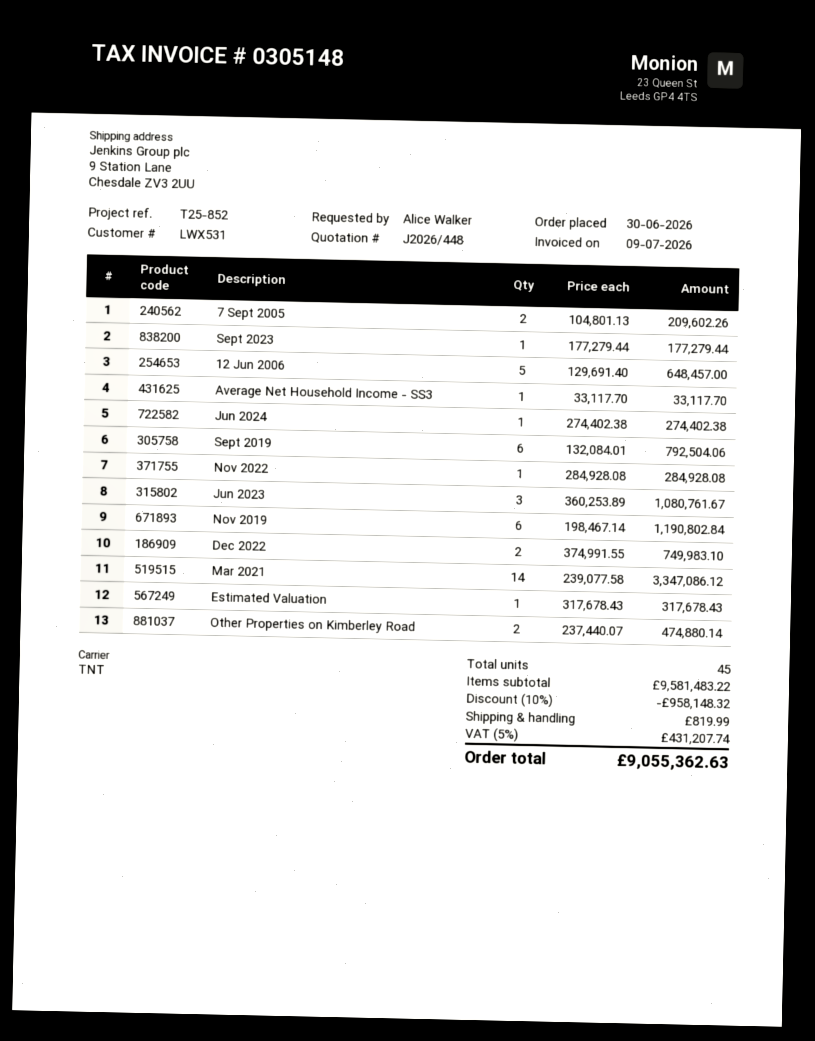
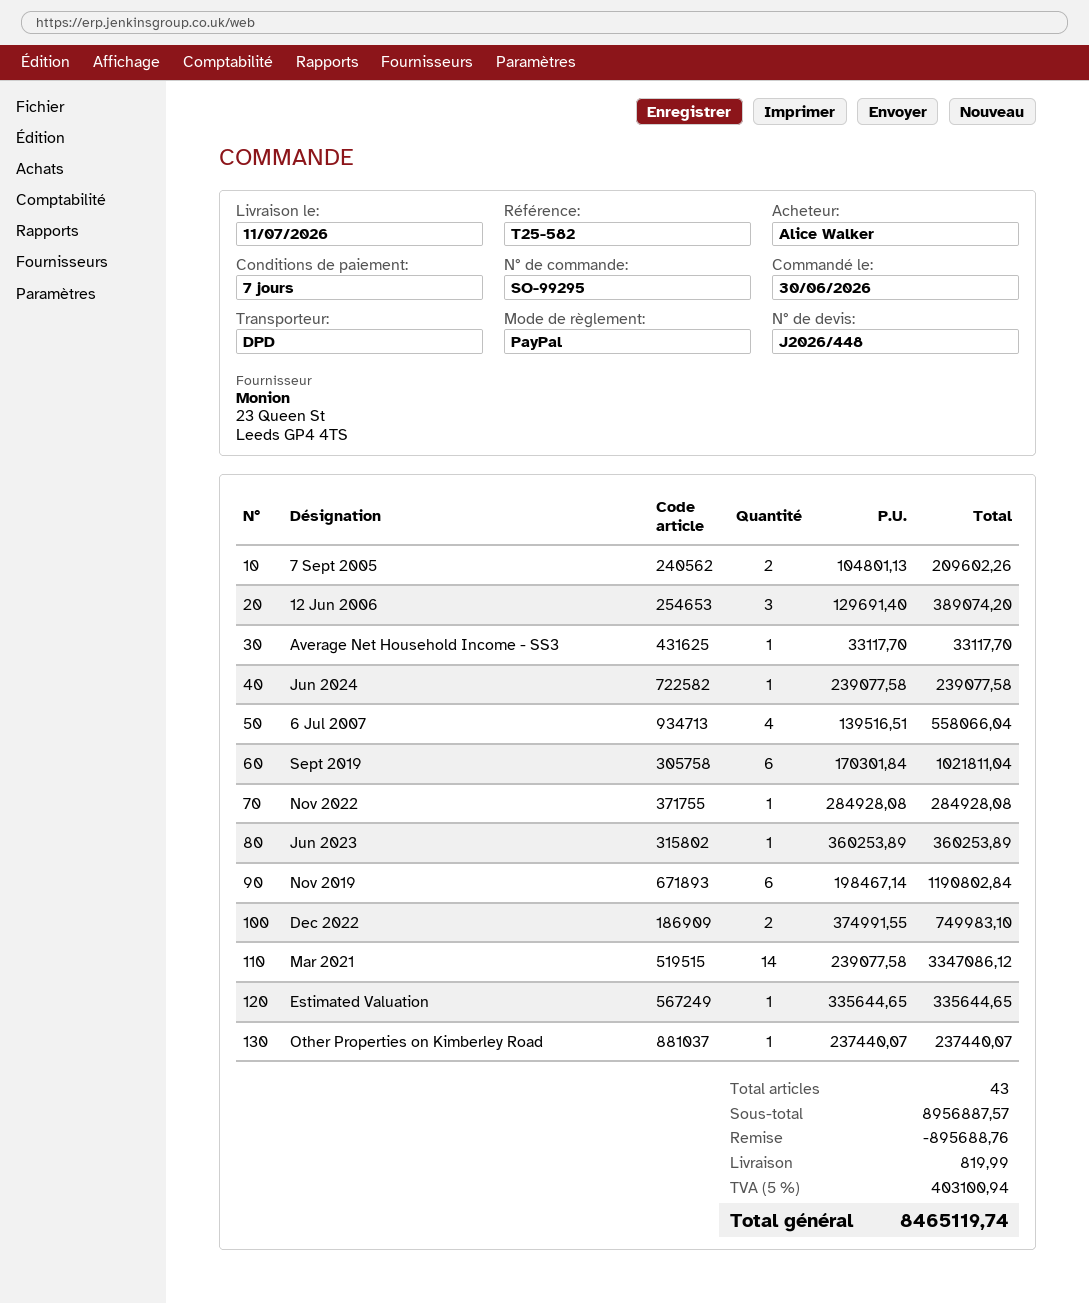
reference: T25-852 -> T25-582
shipping method: TNT -> DPD
Sept 2023: 1 x 177279.44 = 177279.44 -> none
12 Jun 2006: 5 x 129691.40 = 648457.00 -> 3 x 129691.40 = 389074.20
Jun 2024: 1 x 274402.38 = 274402.38 -> 1 x 239077.58 = 239077.58
Sept 2019: 6 x 132084.01 = 792504.06 -> 6 x 170301.84 = 1021811.04
Jun 2023: 3 x 360253.89 = 1080761.67 -> 1 x 360253.89 = 360253.89
Estimated Valuation: 1 x 317678.43 = 317678.43 -> 1 x 335644.65 = 335644.65
Other Properties on Kimberley Road: 2 x 237440.07 = 474880.14 -> 1 x 237440.07 = 237440.07
6 Jul 2007: none -> 4 x 139516.51 = 558066.04
total quantity: 45 -> 43
subtotal: 9581483.22 -> 8956887.57
discount: 958148.32 -> 895688.76
tax: 5% = 431207.74 -> 5% = 403100.94
total: 9055362.63 -> 8465119.74

